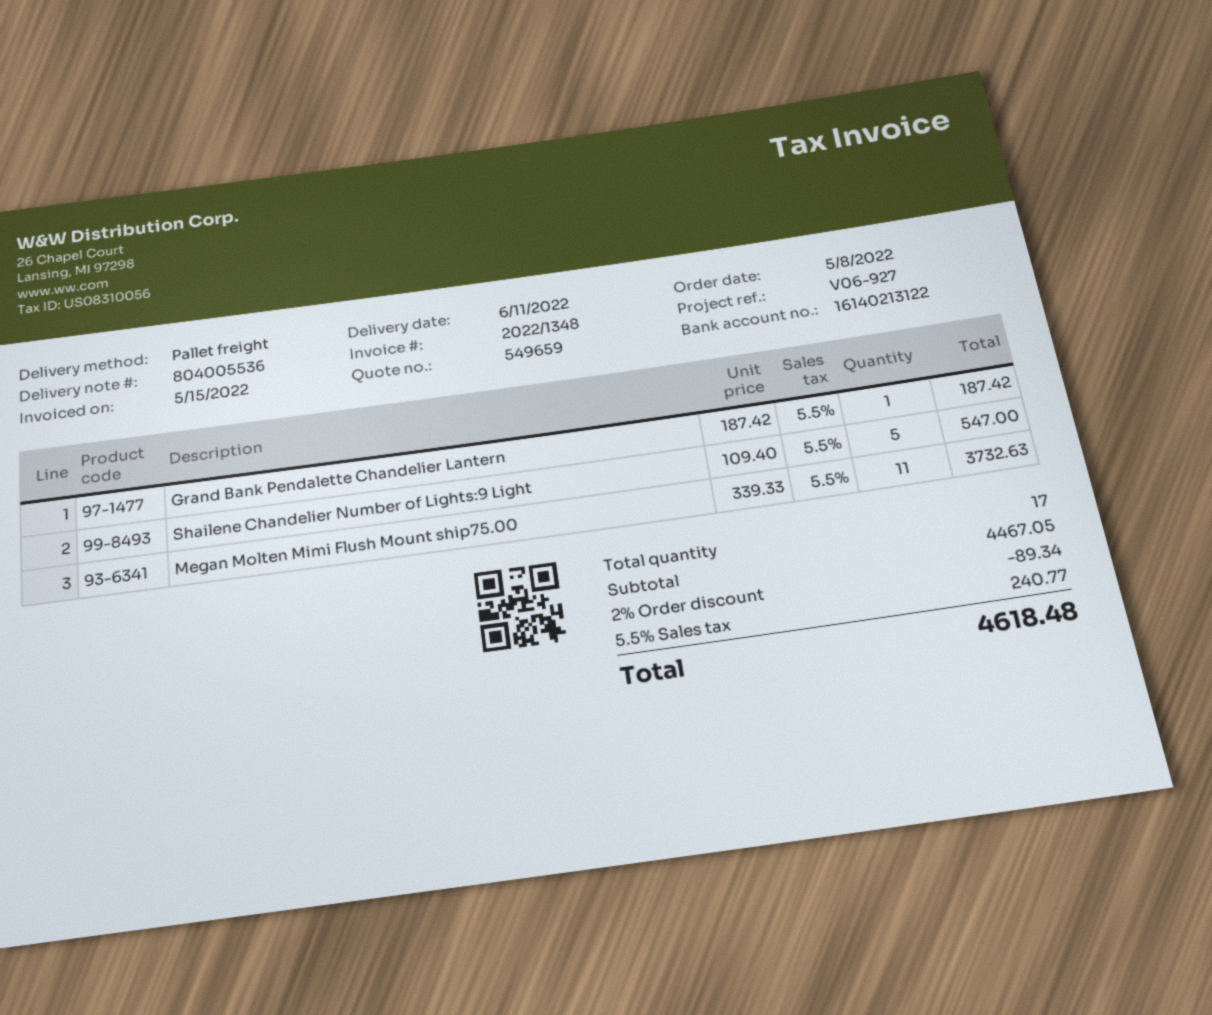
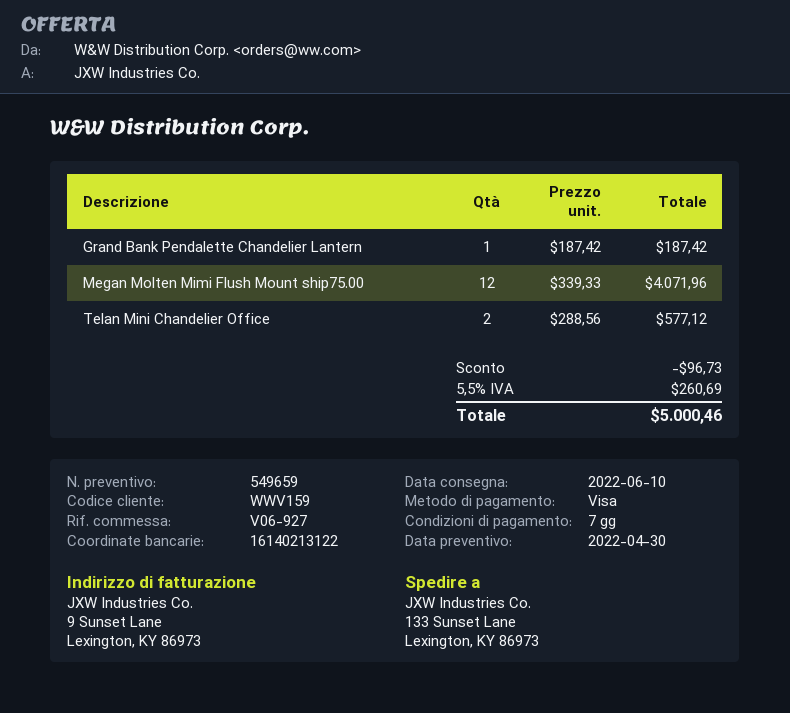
delivery date: 2022-06-11 -> 2022-06-10
Shailene Chandelier Number of Lights:9 Light: 5 x 109.40 = 547.00 -> none
Megan Molten Mimi Flush Mount ship75.00: 11 x 339.33 = 3732.63 -> 12 x 339.33 = 4071.96
Telan Mini Chandelier Office: none -> 2 x 288.56 = 577.12
discount: 89.34 -> 96.73
tax: 5.5% = 240.77 -> 5.5% = 260.69
total: 4618.48 -> 5000.46

